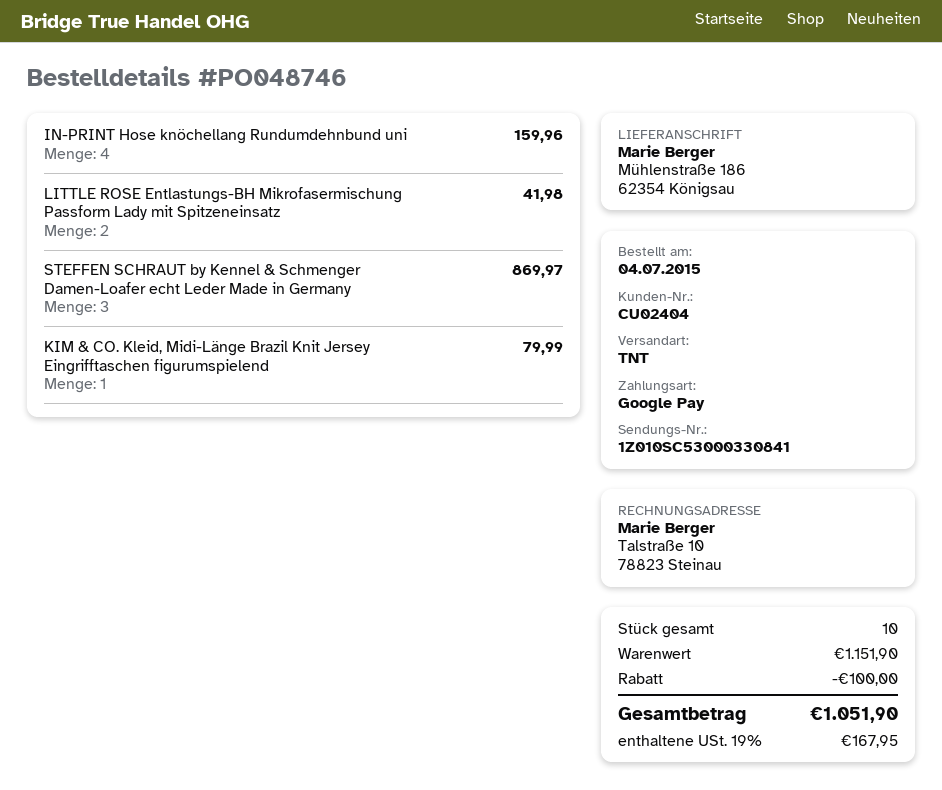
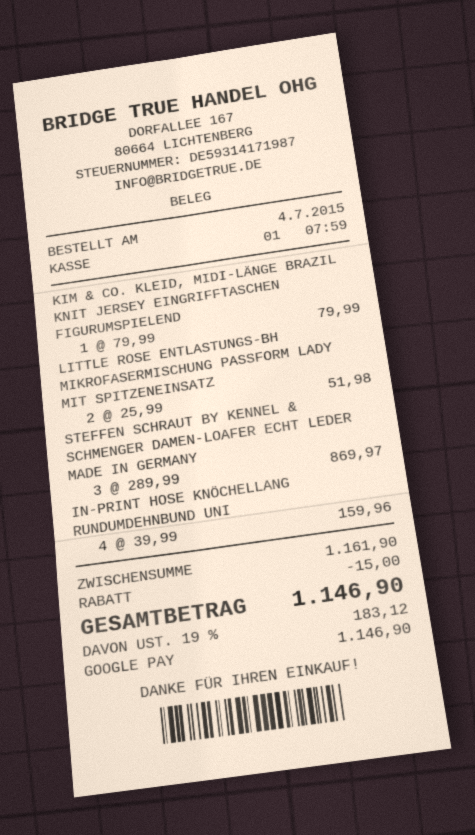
LITTLE ROSE Entlastungs-BH Mikrofasermischung Passform Lady mit Spitzeneinsatz: 2 for 41.98 -> 2 for 51.98
subtotal: 1151.90 -> 1161.90
discount: 100.00 -> 15.00
tax: 19% = 167.95 -> 19% = 183.12
total: 1051.90 -> 1146.90

